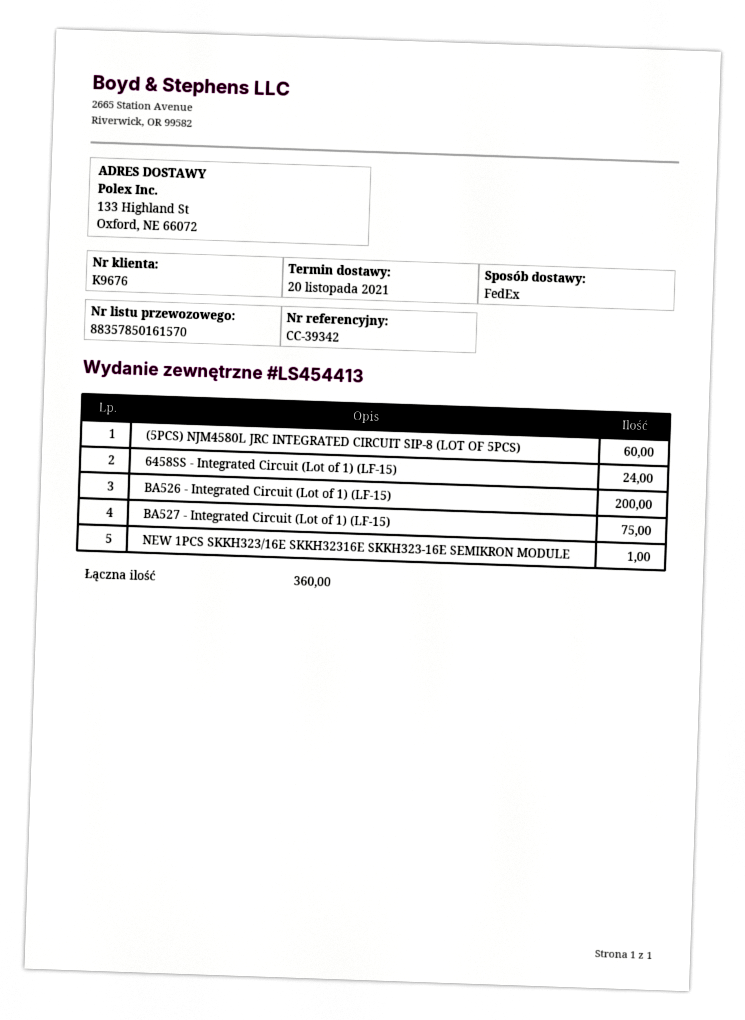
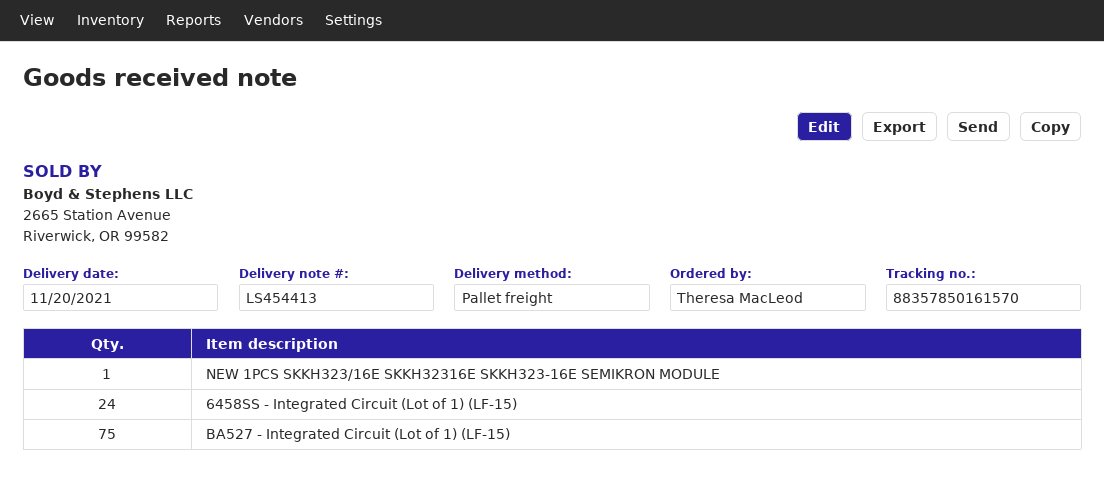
shipping method: FedEx -> pallet freight
(5PCS) NJM4580L JRC INTEGRATED CIRCUIT SIP-8 (LOT OF 5PCS): 60 -> none
BA526 - Integrated Circuit (Lot of 1) (LF-15): 200 -> none

